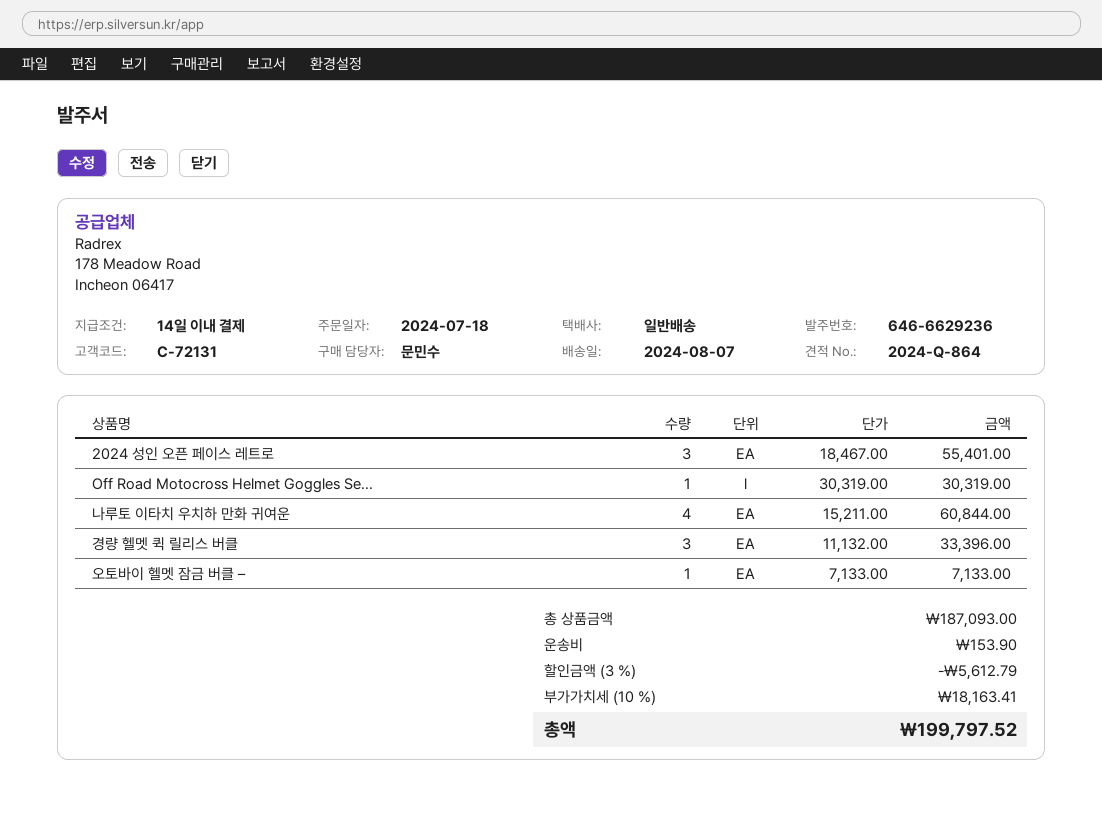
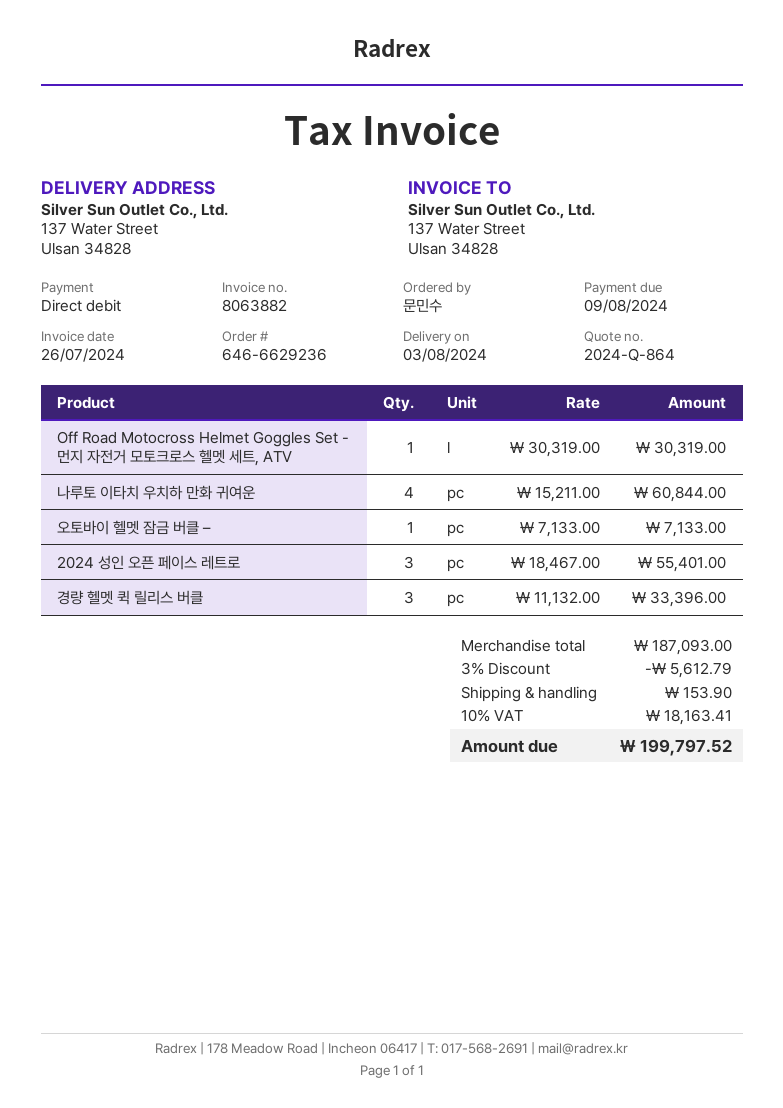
delivery date: 2024-08-07 -> 2024-08-03

